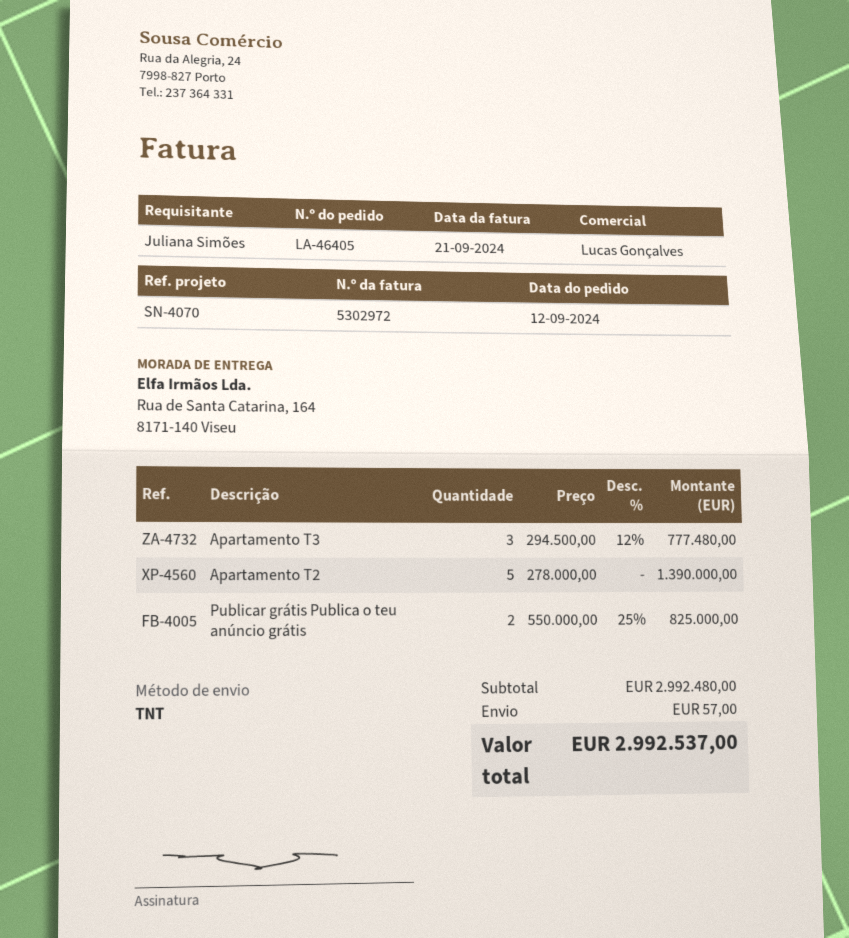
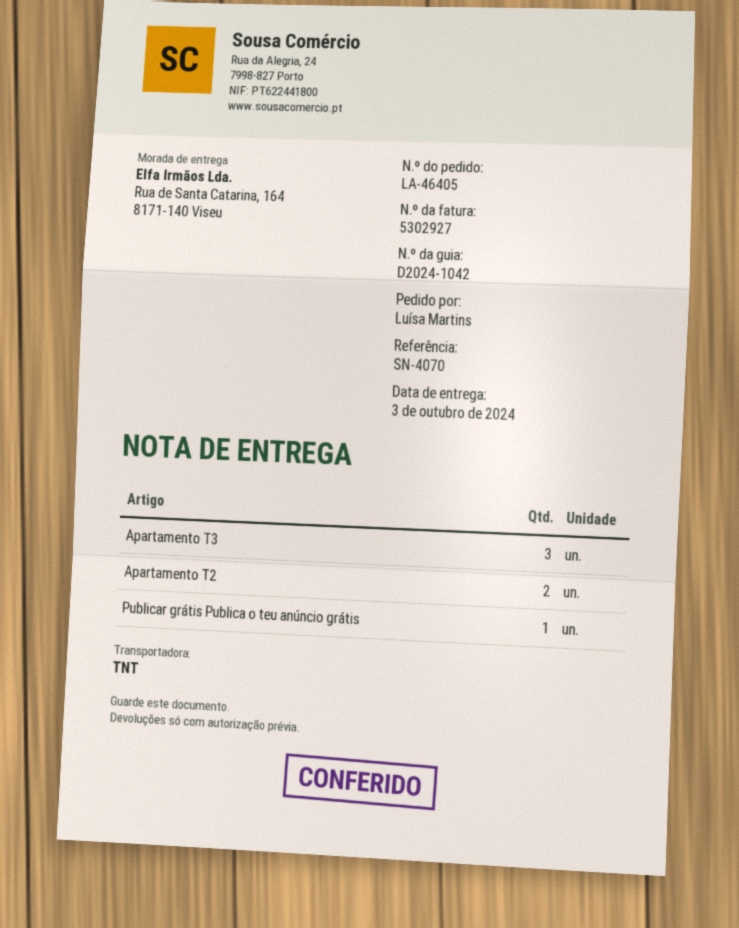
invoice number: 5302972 -> 5302927
ordered by: Juliana Simões -> Luísa Martins
Apartamento T2: 5 -> 2
Publicar grátis Publica o teu anúncio grátis: 2 -> 1

